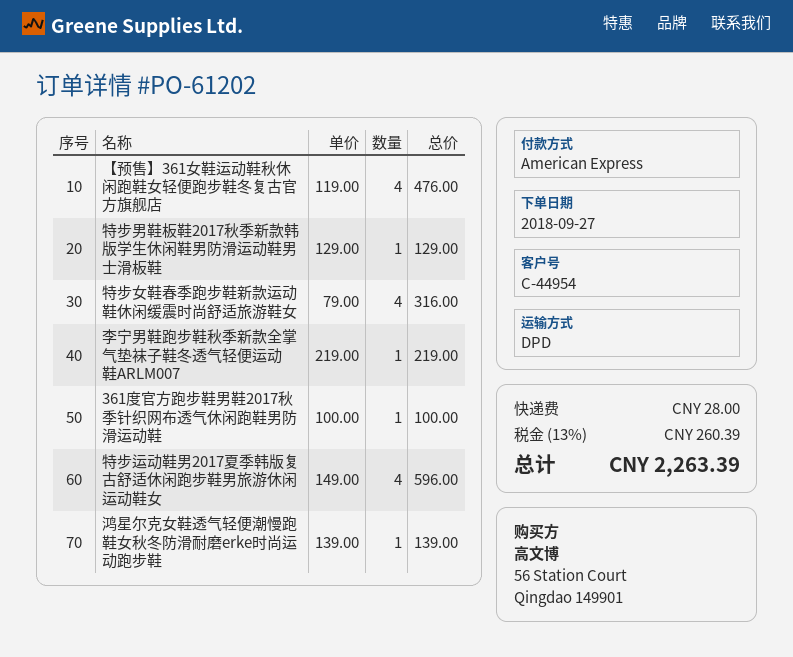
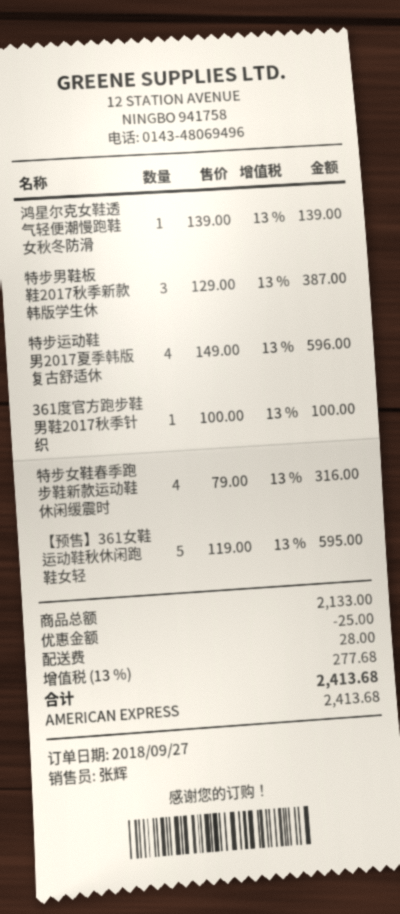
【预售】361女鞋运动鞋秋休闲跑鞋女轻便跑步鞋冬复古官方旗舰店: 4 x 119.00 = 476.00 -> 5 x 119.00 = 595.00
特步男鞋板鞋2017秋季新款韩版学生休闲鞋男防滑运动鞋男士滑板鞋: 1 x 129.00 = 129.00 -> 3 x 129.00 = 387.00
李宁男鞋跑步鞋秋季新款全掌气垫袜子鞋冬透气轻便运动鞋ARLM007: 1 x 219.00 = 219.00 -> none
discount: none -> 25.00
tax: 13% = 260.39 -> 13% = 277.68
total: 2263.39 -> 2413.68

